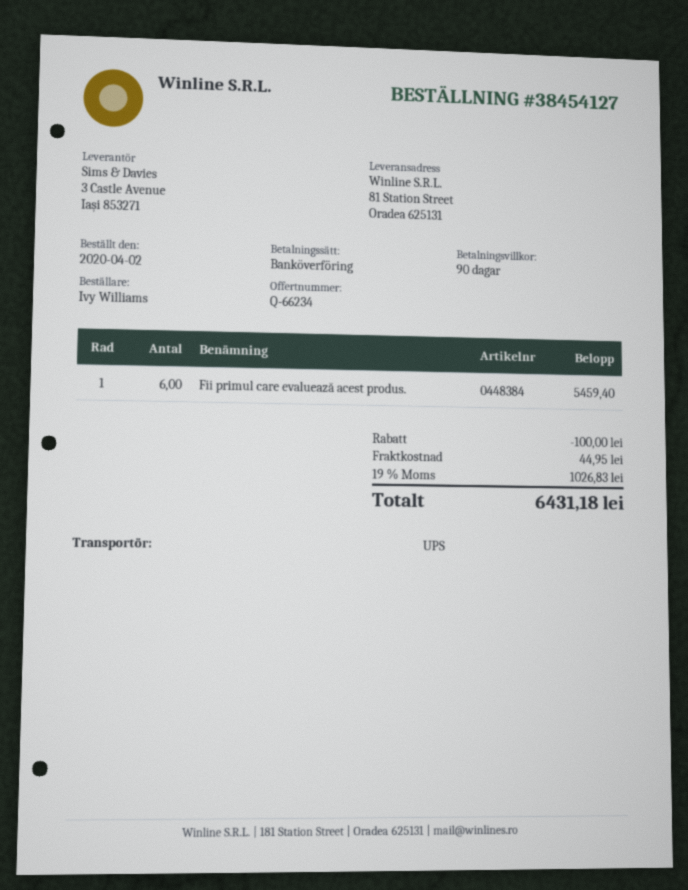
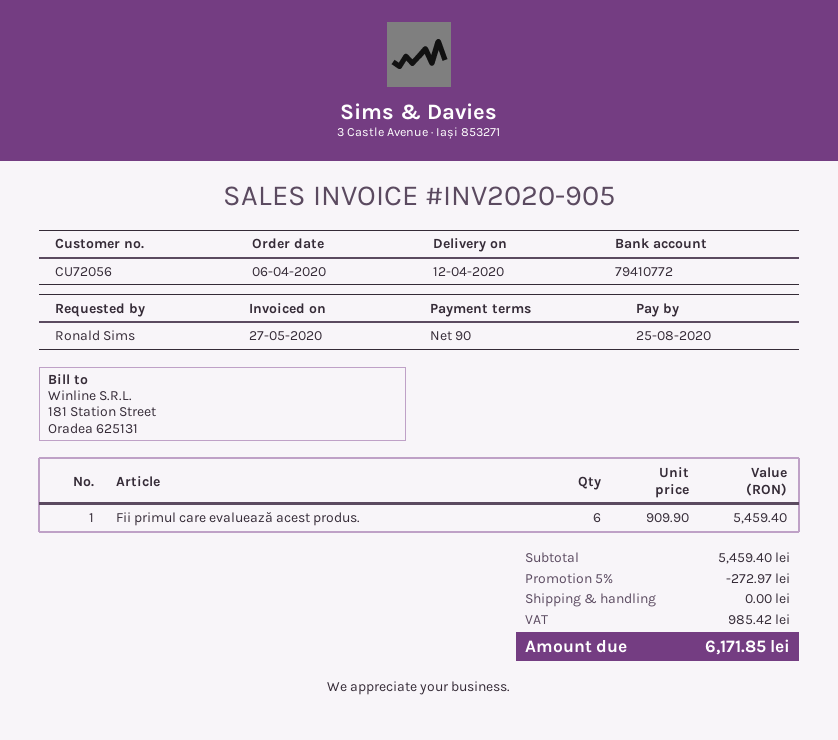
order date: 2020-04-02 -> 2020-04-06
ordered by: Ivy Williams -> Ronald Sims
discount: 100.00 -> 272.97
shipping: 44.95 -> 0.00
tax: 1026.83 -> 985.42
total: 6431.18 -> 6171.85

